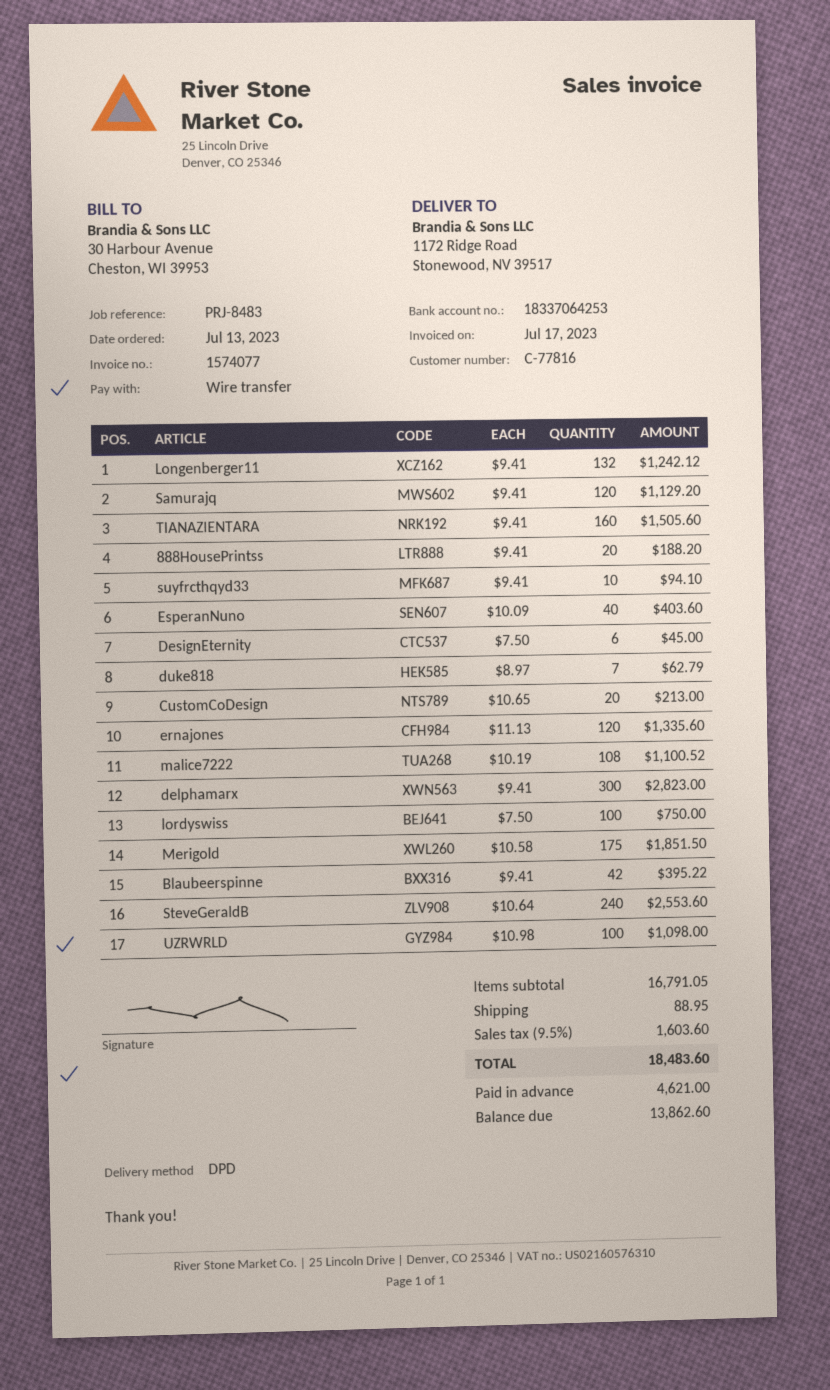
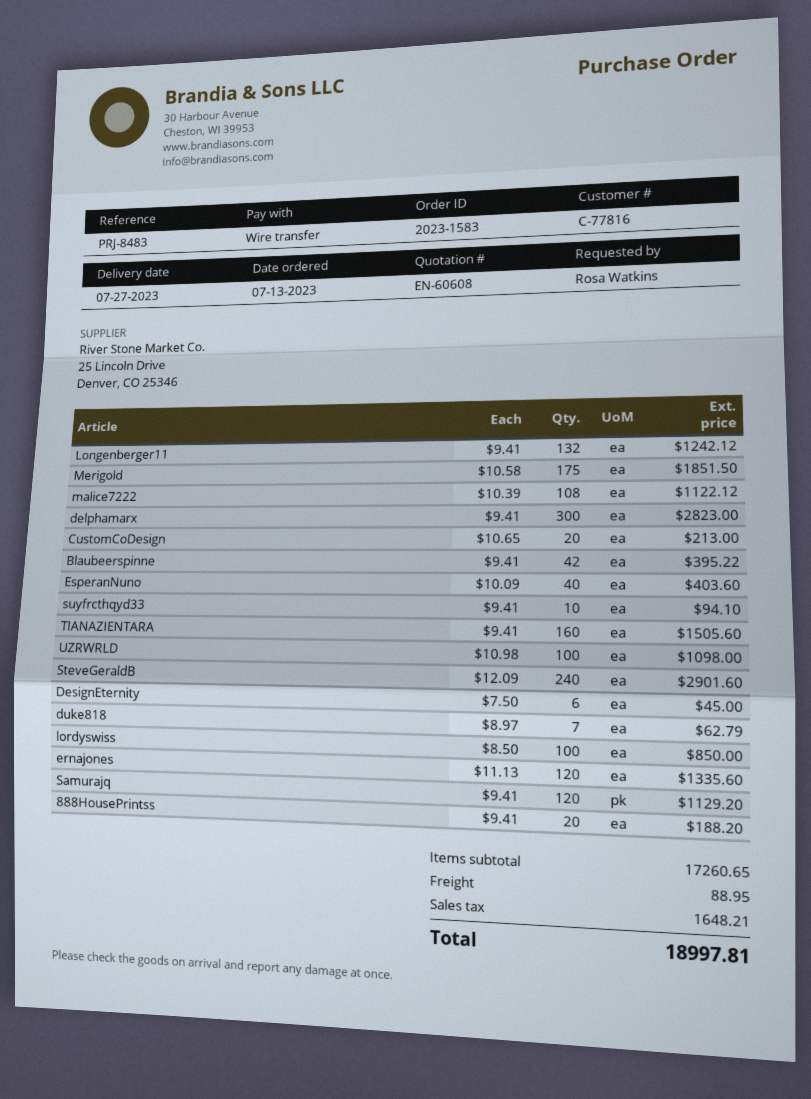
malice7222: 108 x 10.19 = 1100.52 -> 108 x 10.39 = 1122.12
lordyswiss: 100 x 7.50 = 750.00 -> 100 x 8.50 = 850.00
SteveGeraldB: 240 x 10.64 = 2553.60 -> 240 x 12.09 = 2901.60
subtotal: 16791.05 -> 17260.65
tax: 1603.60 -> 1648.21
total: 18483.60 -> 18997.81

